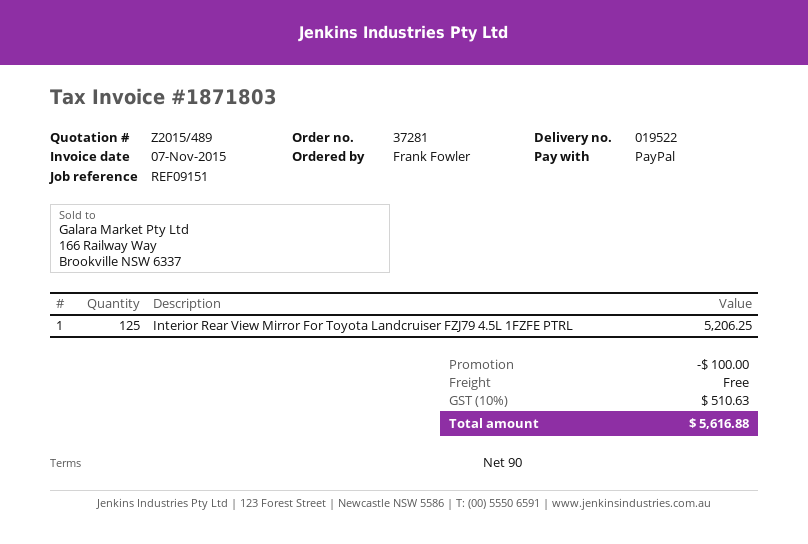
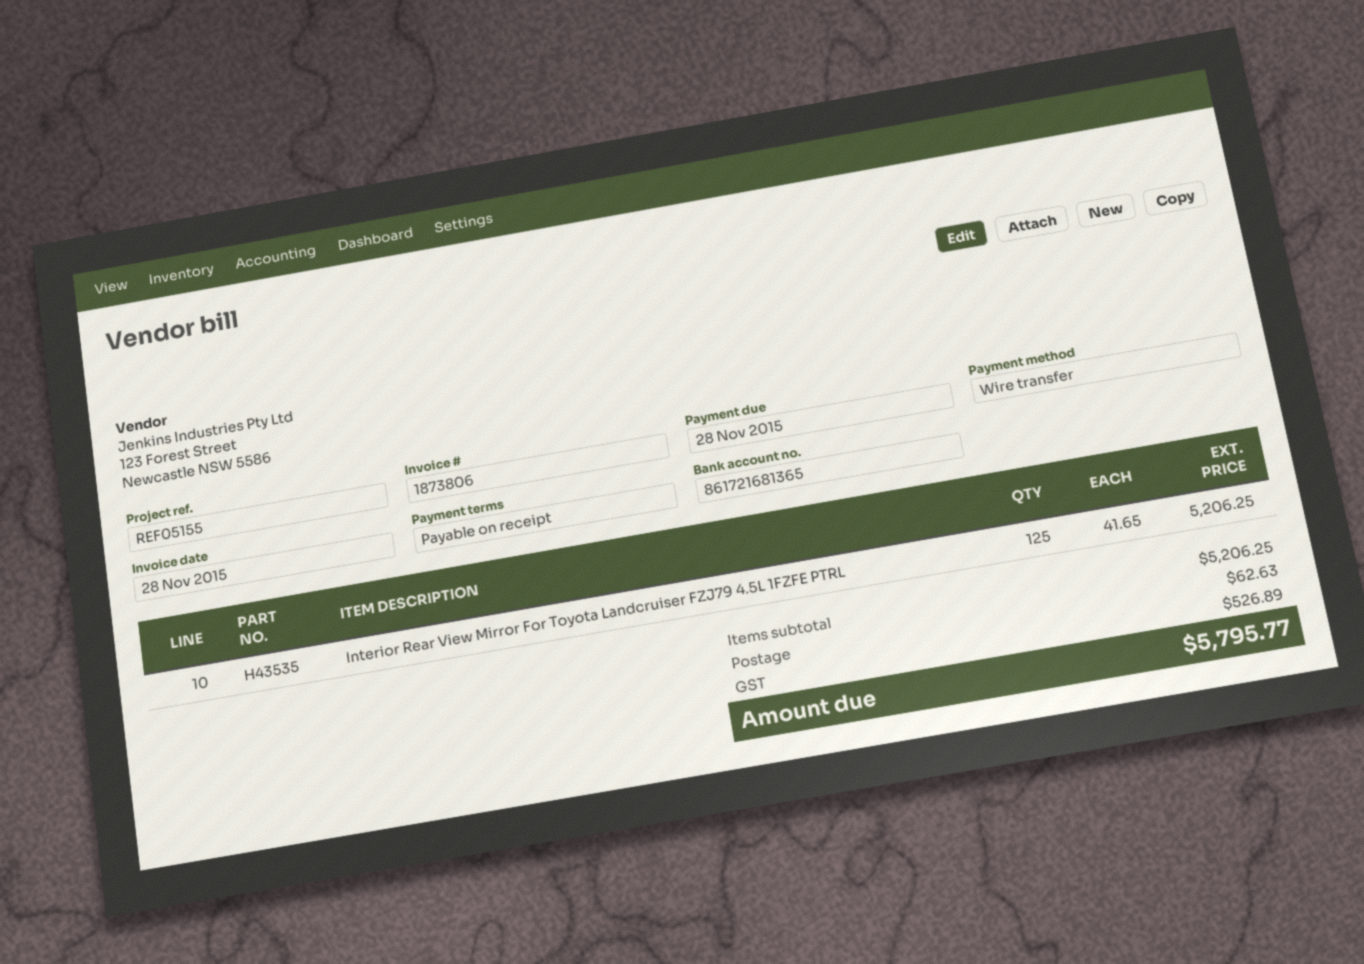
invoice number: 1871803 -> 1873806
invoice date: 2015-11-07 -> 2015-11-28
payment terms: 90 days -> on receipt
reference: REF09151 -> REF05155
payment method: PayPal -> bank transfer
discount: 100.00 -> none
shipping: 0.00 -> 62.63
tax: 510.63 -> 526.89
total: 5616.88 -> 5795.77

